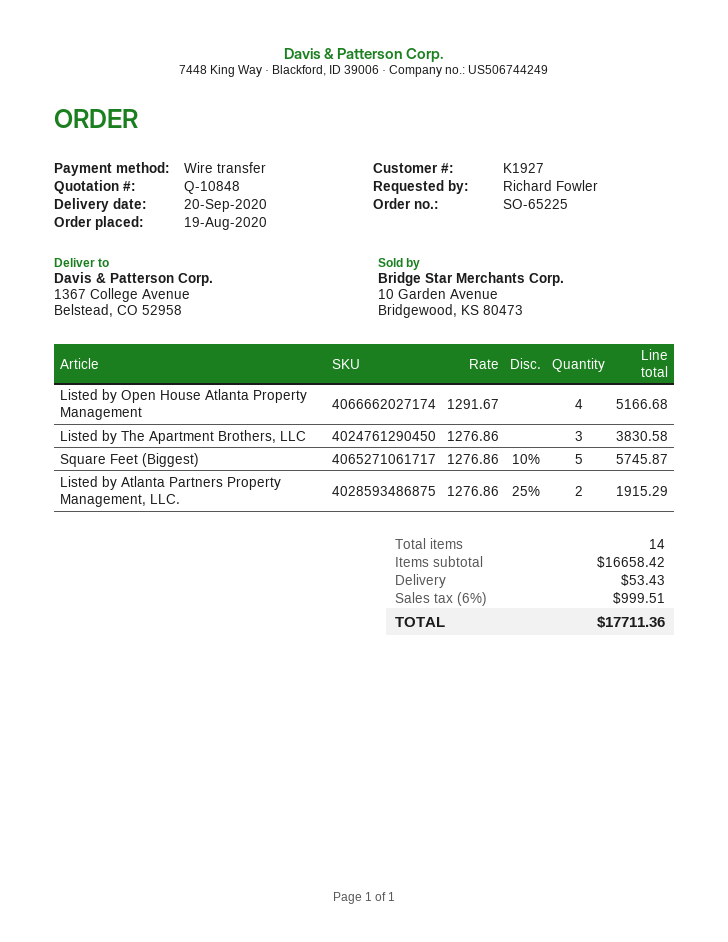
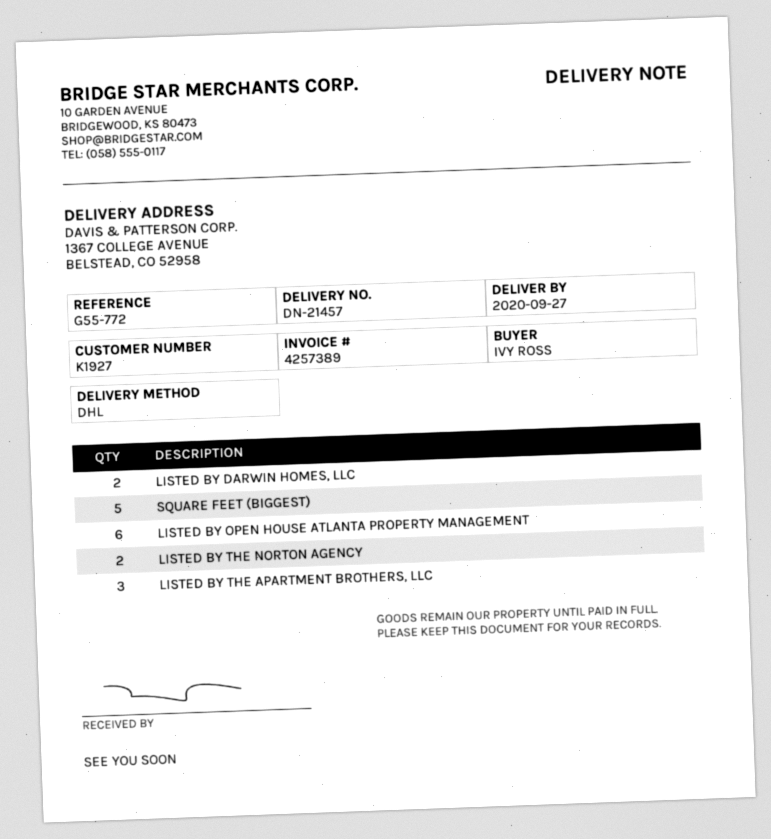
delivery date: 2020-09-20 -> 2020-09-27
ordered by: Richard Fowler -> IVY ROSS
Listed by Open House Atlanta Property Management: 4 -> 6
Listed by Atlanta Partners Property Management, LLC.: 2 -> none
LISTED BY DARWIN HOMES, LLC: none -> 2
LISTED BY THE NORTON AGENCY: none -> 2

